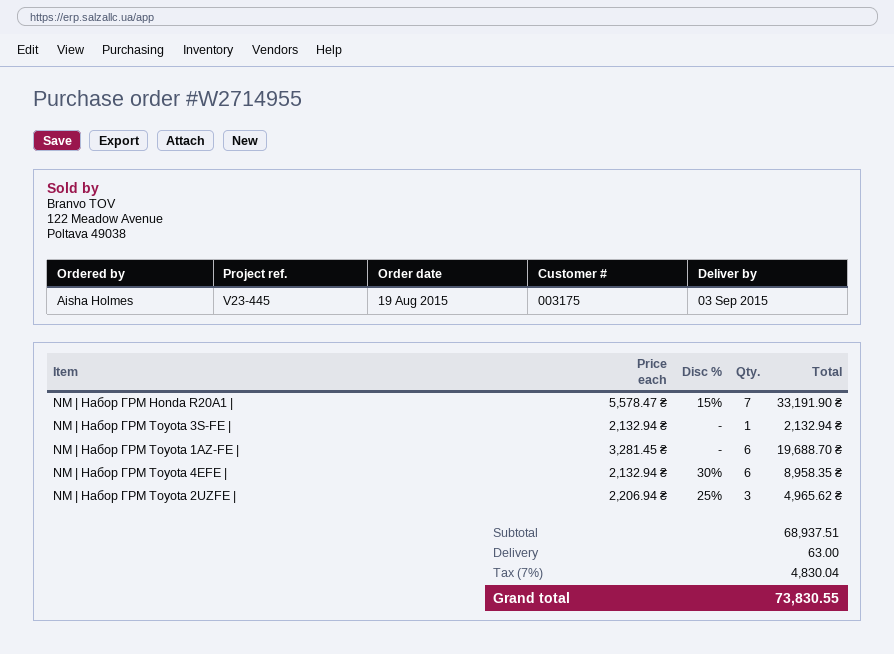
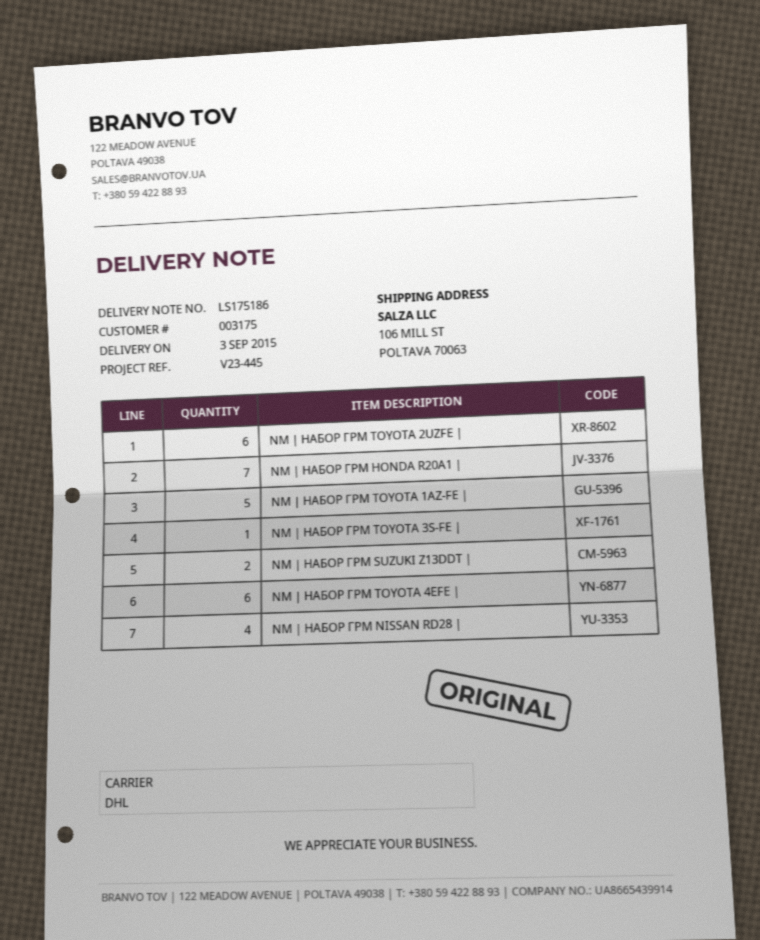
NM | Набор ГРМ Toyota 1AZ-FE |: 6 -> 5
NM | Набор ГРМ Toyota 2UZFE |: 3 -> 6
NM | НАБОР ГРМ SUZUKI Z13DDT |: none -> 2
NM | НАБОР ГРМ NISSAN RD28 |: none -> 4

